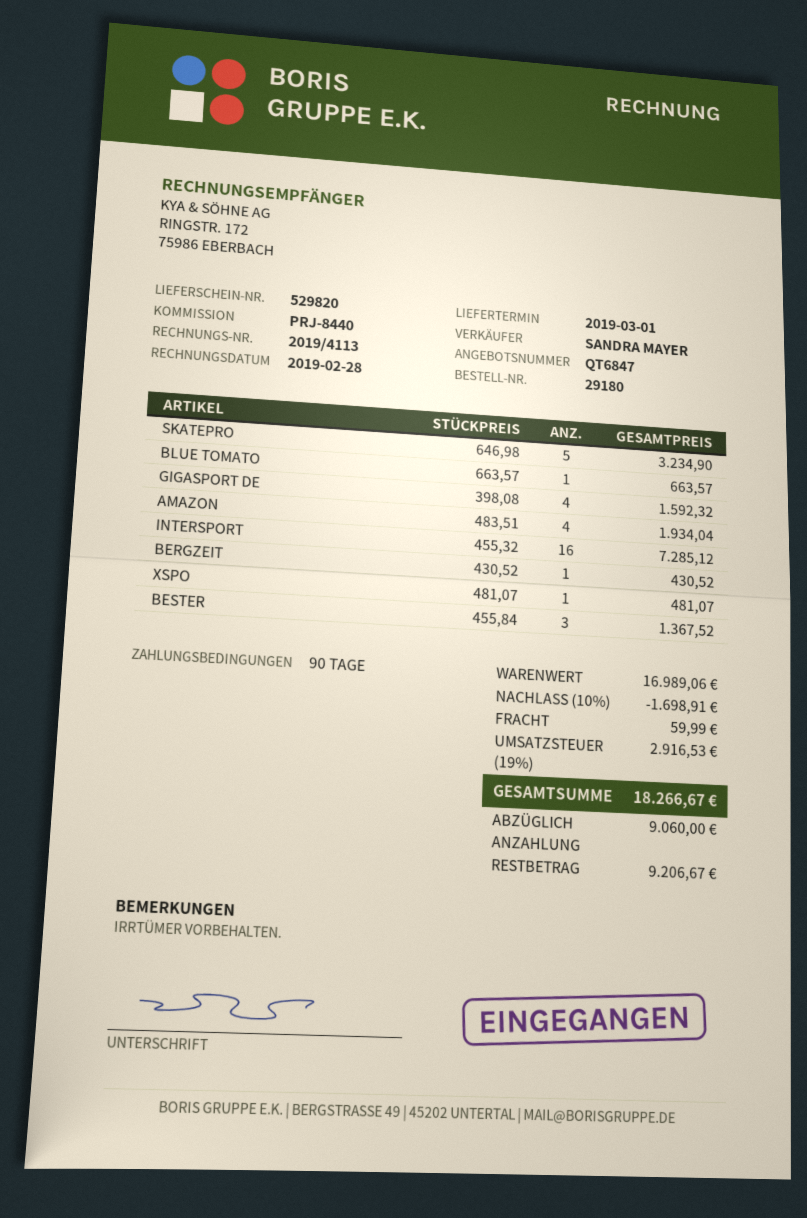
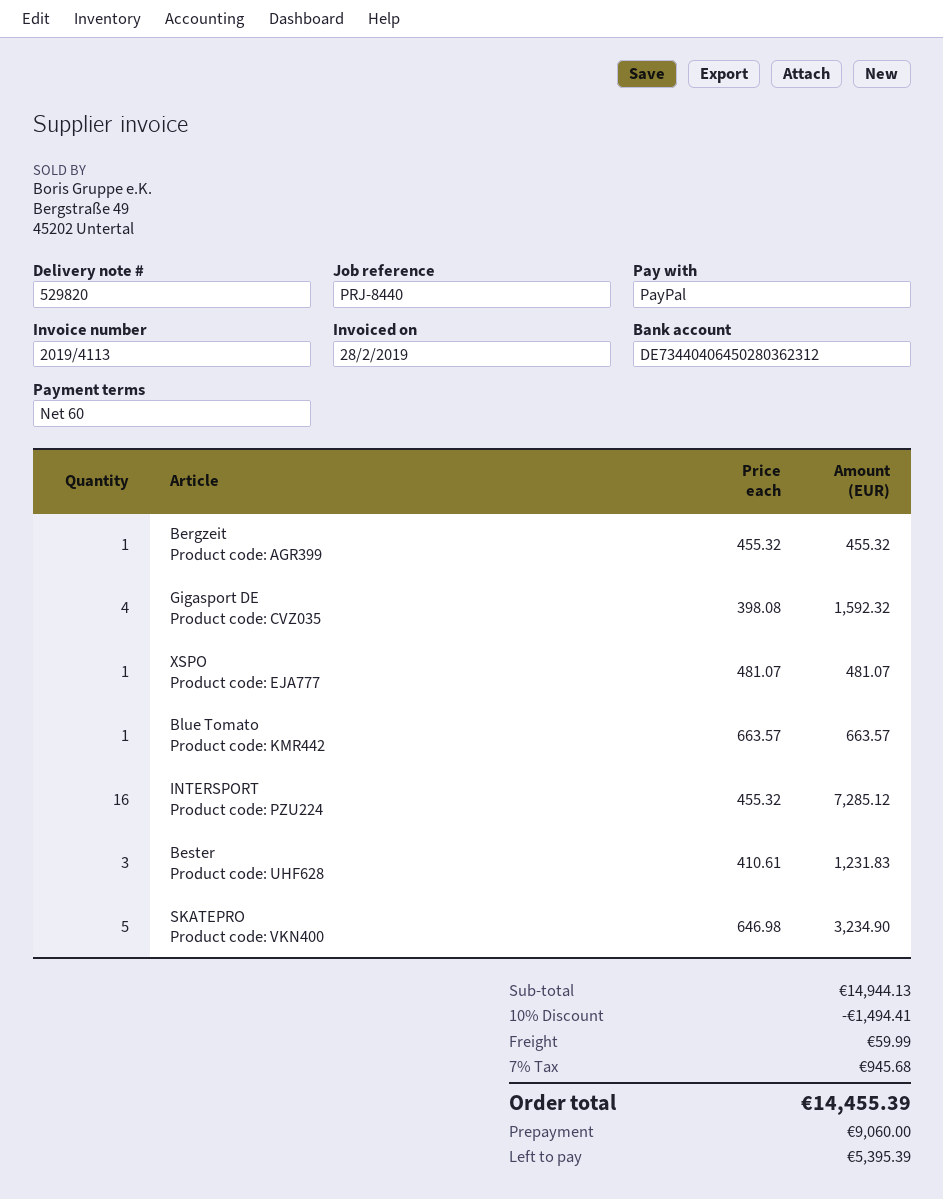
payment terms: 90 days -> 60 days
AMAZON: 4 x 483.51 = 1934.04 -> none
BERGZEIT: 1 x 430.52 = 430.52 -> 1 x 455.32 = 455.32
BESTER: 3 x 455.84 = 1367.52 -> 3 x 410.61 = 1231.83
subtotal: 16989.06 -> 14944.13
discount: 10% = 1698.91 -> 10% = 1494.41
tax: 19% = 2916.53 -> 7% = 945.68
total: 18266.67 -> 14455.39
balance: 9206.67 -> 5395.39

